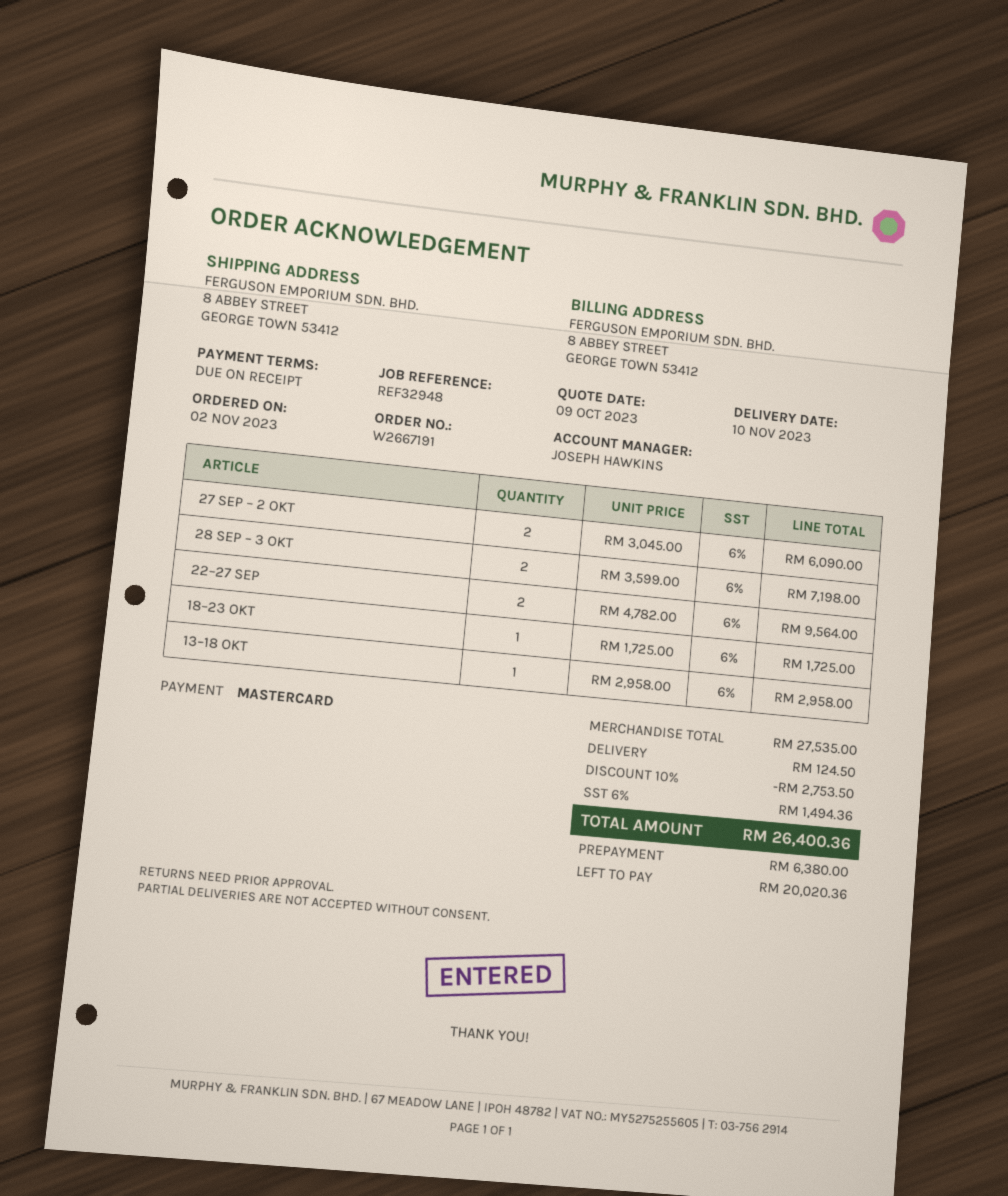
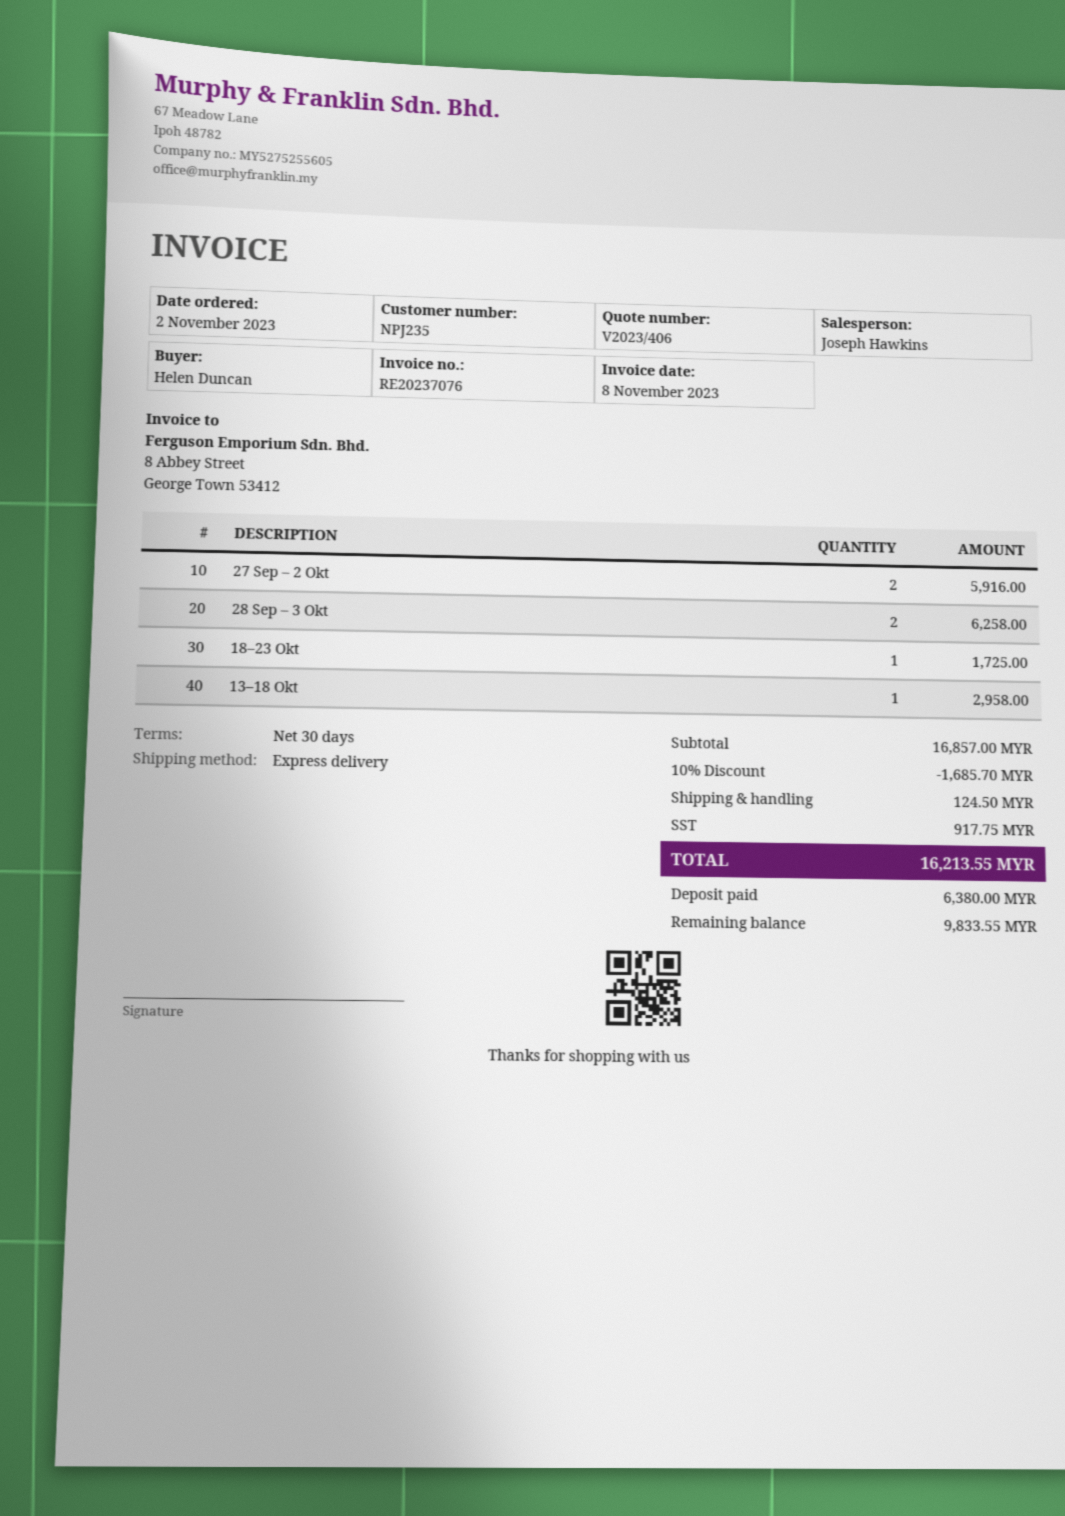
payment terms: on receipt -> 30 days
27 SEP – 2 OKT: 2 for 6090.00 -> 2 for 5916.00
28 SEP – 3 OKT: 2 for 7198.00 -> 2 for 6258.00
22–27 SEP: 2 for 9564.00 -> none
subtotal: 27535.00 -> 16857.00
discount: 10% = 2753.50 -> 10% = 1685.70
tax: 1494.36 -> 917.75
total: 26400.36 -> 16213.55
balance: 20020.36 -> 9833.55

